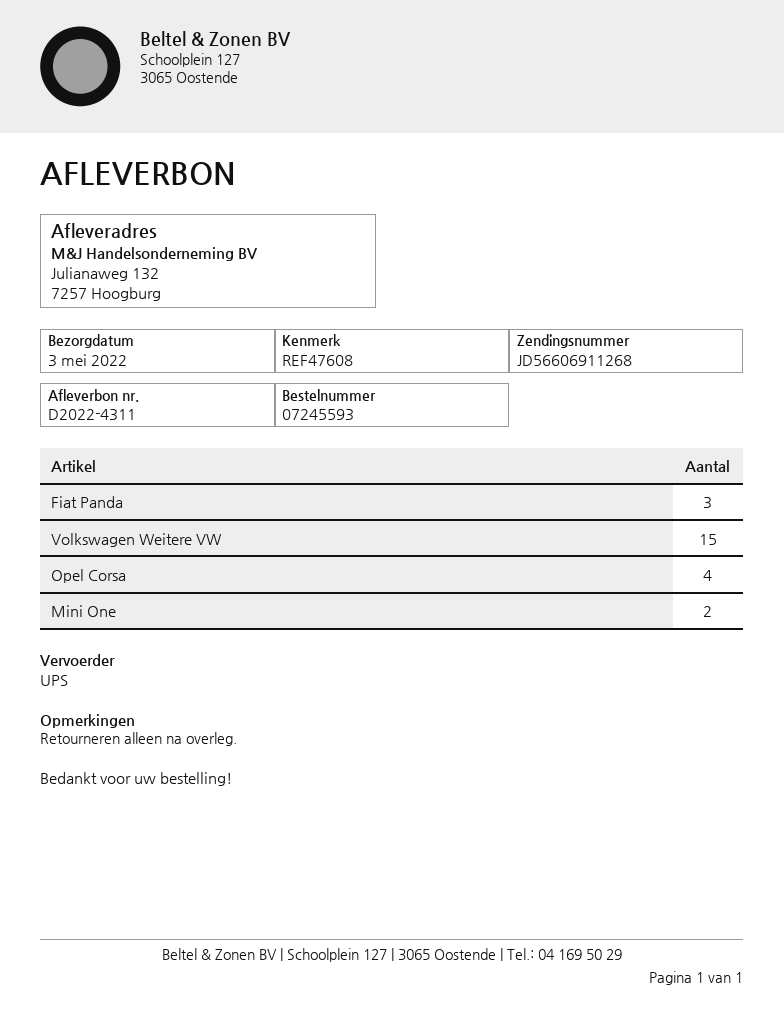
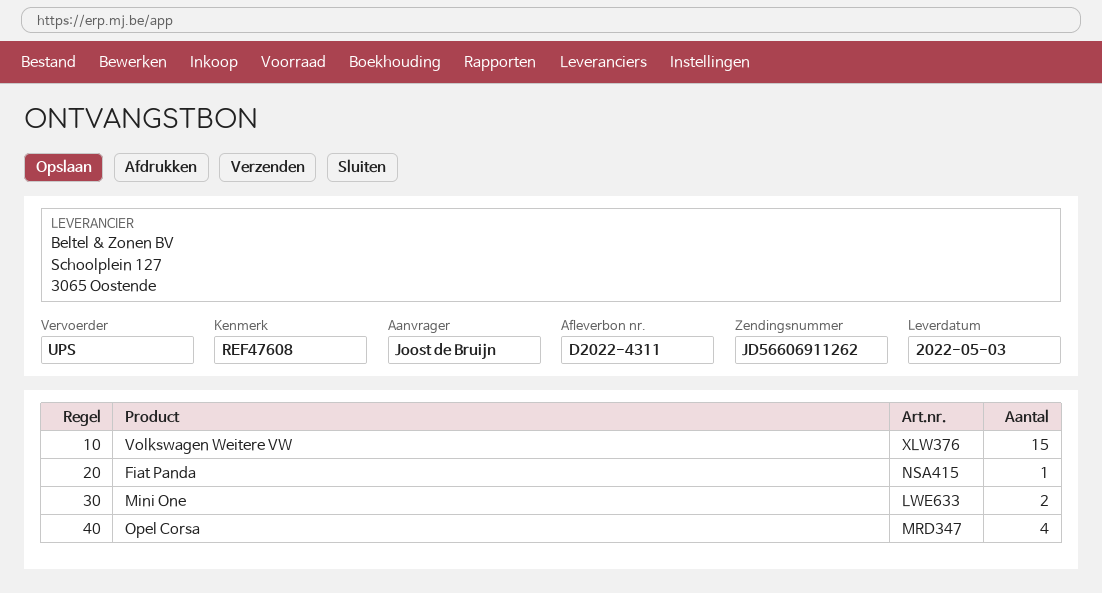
tracking number: JD56606911268 -> JD56606911262
Fiat Panda: 3 -> 1

